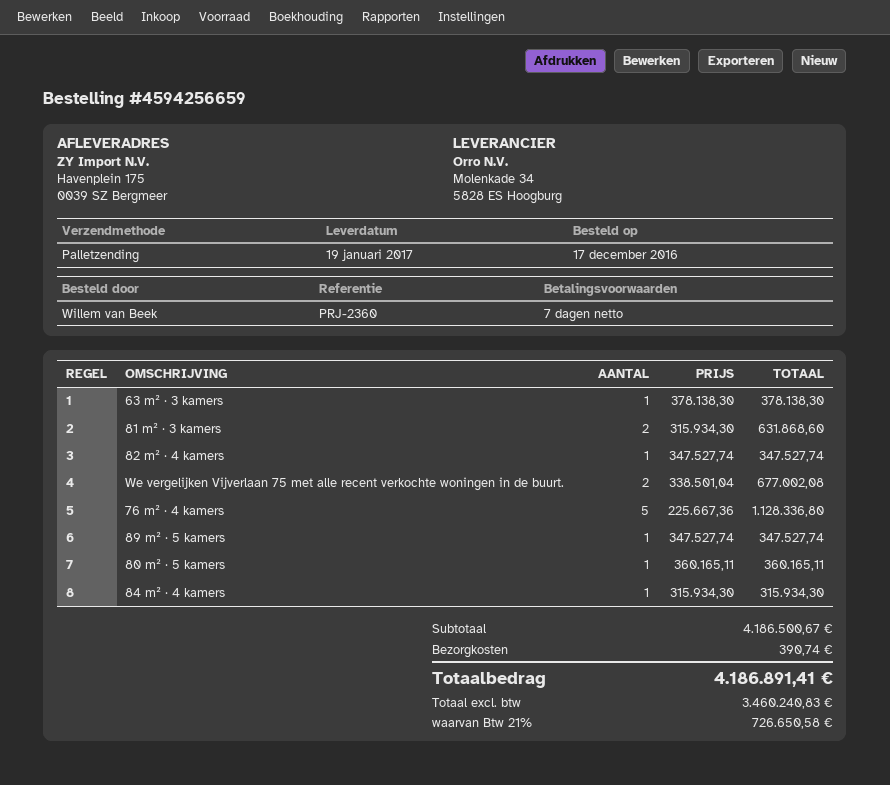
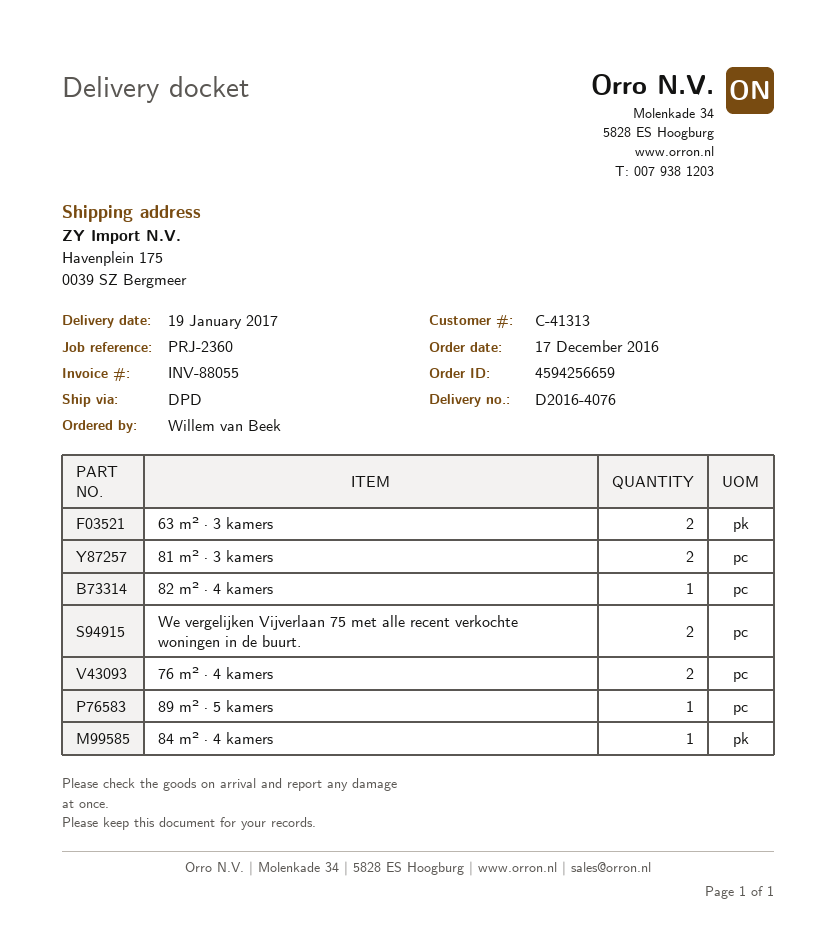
shipping method: pallet freight -> DPD
63 m² · 3 kamers: 1 -> 2
76 m² · 4 kamers: 5 -> 2
80 m² · 5 kamers: 1 -> none

